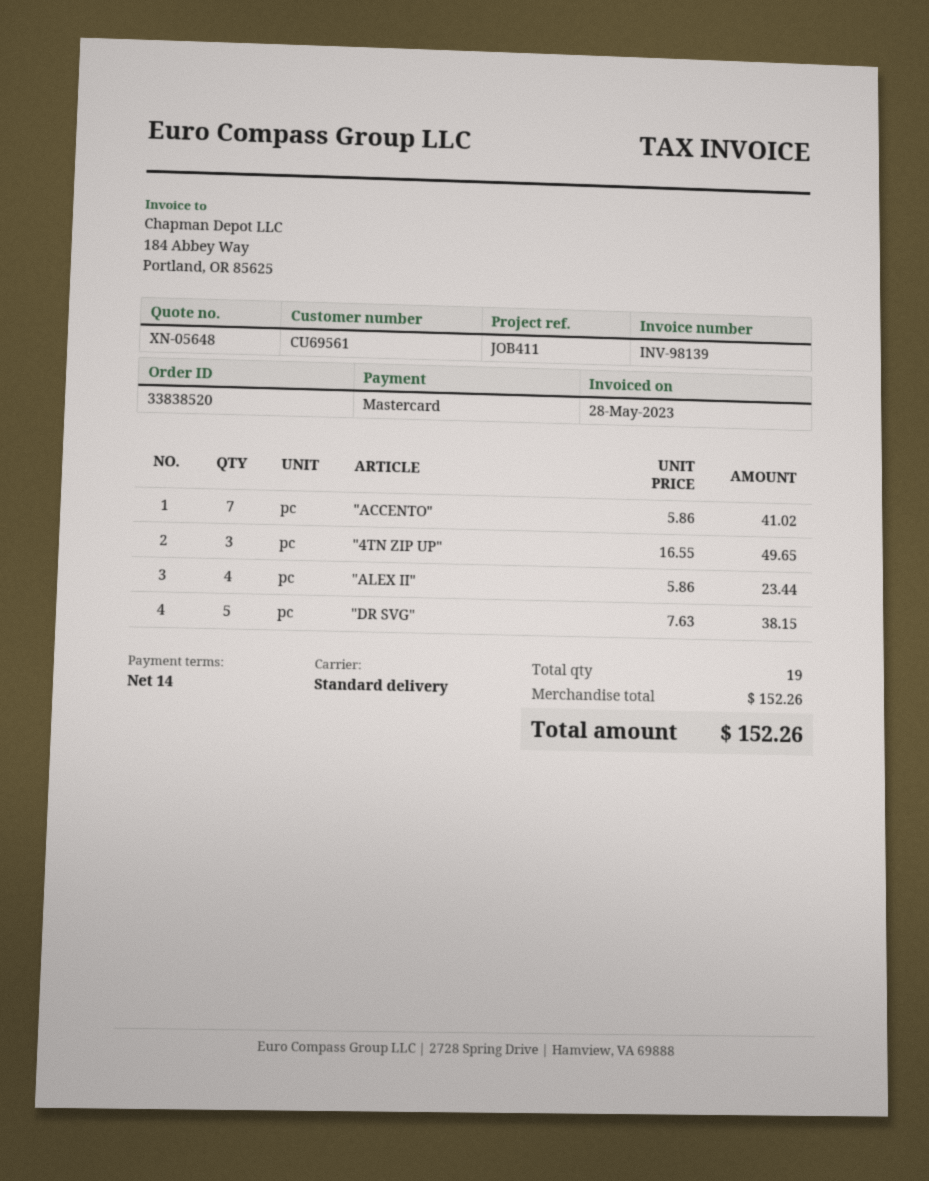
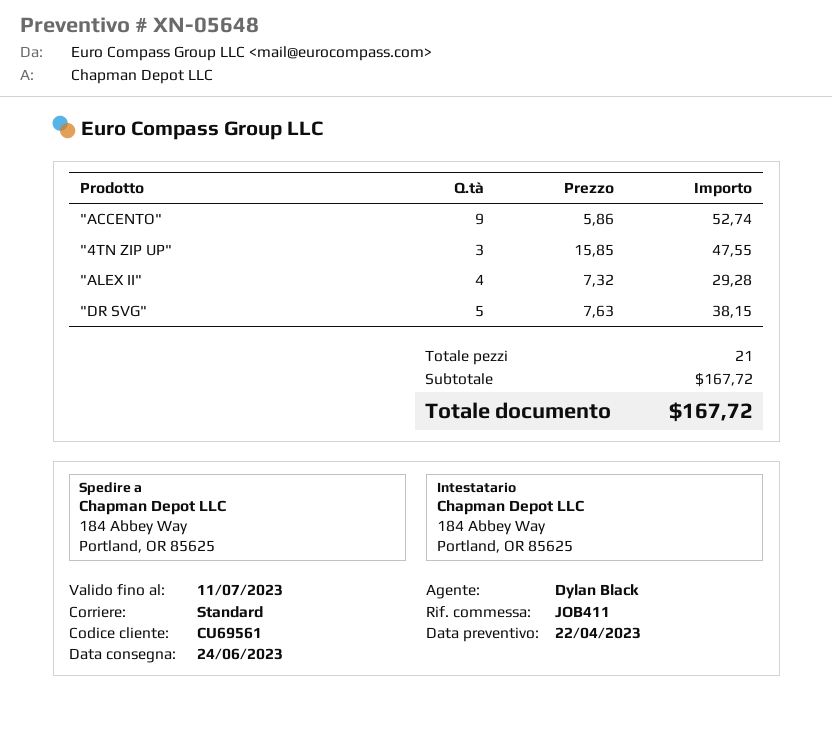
"ACCENTO": 7 x 5.86 = 41.02 -> 9 x 5.86 = 52.74
"4TN ZIP UP": 3 x 16.55 = 49.65 -> 3 x 15.85 = 47.55
"ALEX II": 4 x 5.86 = 23.44 -> 4 x 7.32 = 29.28
total quantity: 19 -> 21
subtotal: 152.26 -> 167.72
total: 152.26 -> 167.72

